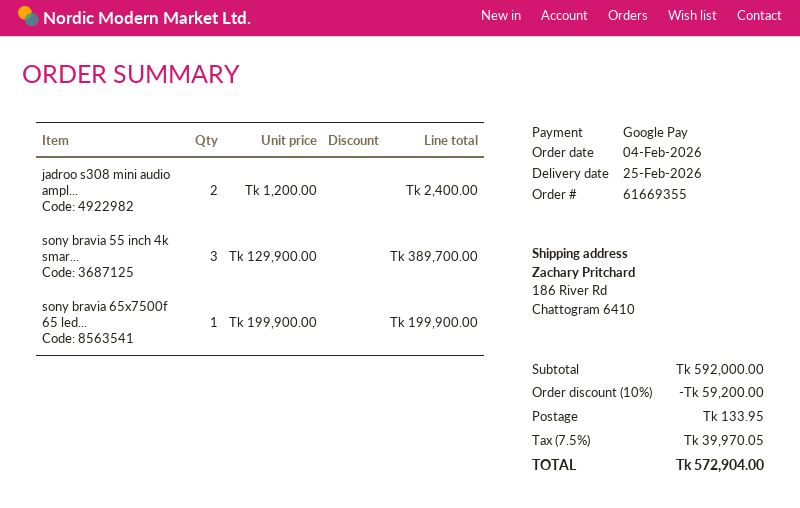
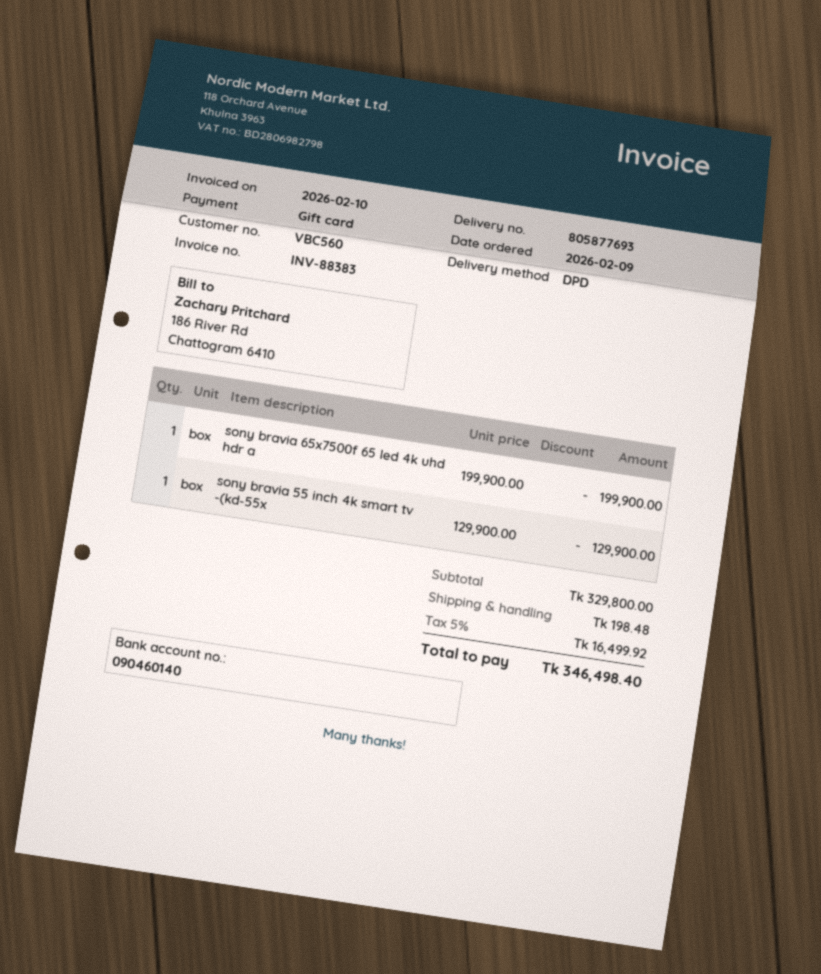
order date: 2026-02-04 -> 2026-02-09
payment method: Google Pay -> gift card
jadroo s308 mini audio ampl...: 2 x 1200.00 = 2400.00 -> none
sony bravia 55 inch 4k smar...: 3 x 129900.00 = 389700.00 -> 1 x 129900.00 = 129900.00
subtotal: 592000.00 -> 329800.00
discount: 10% = 59200.00 -> none
shipping: 133.95 -> 198.48
tax: 7.5% = 39970.05 -> 5% = 16499.92
total: 572904.00 -> 346498.40

